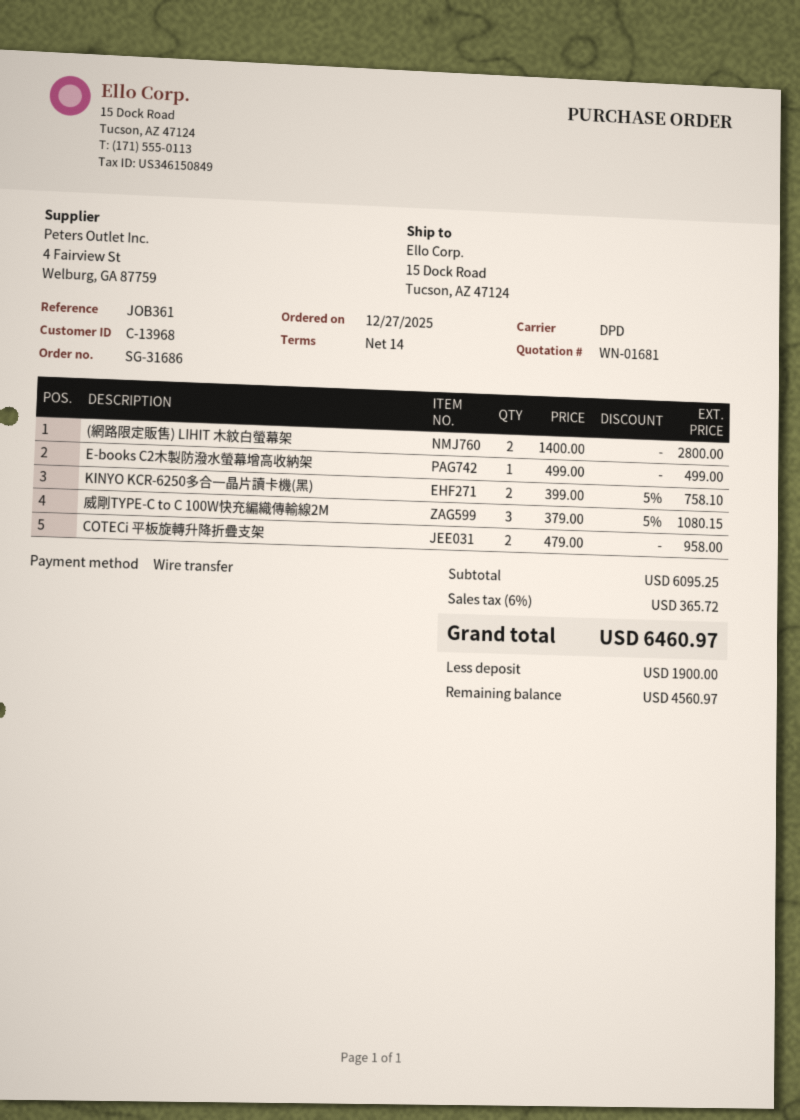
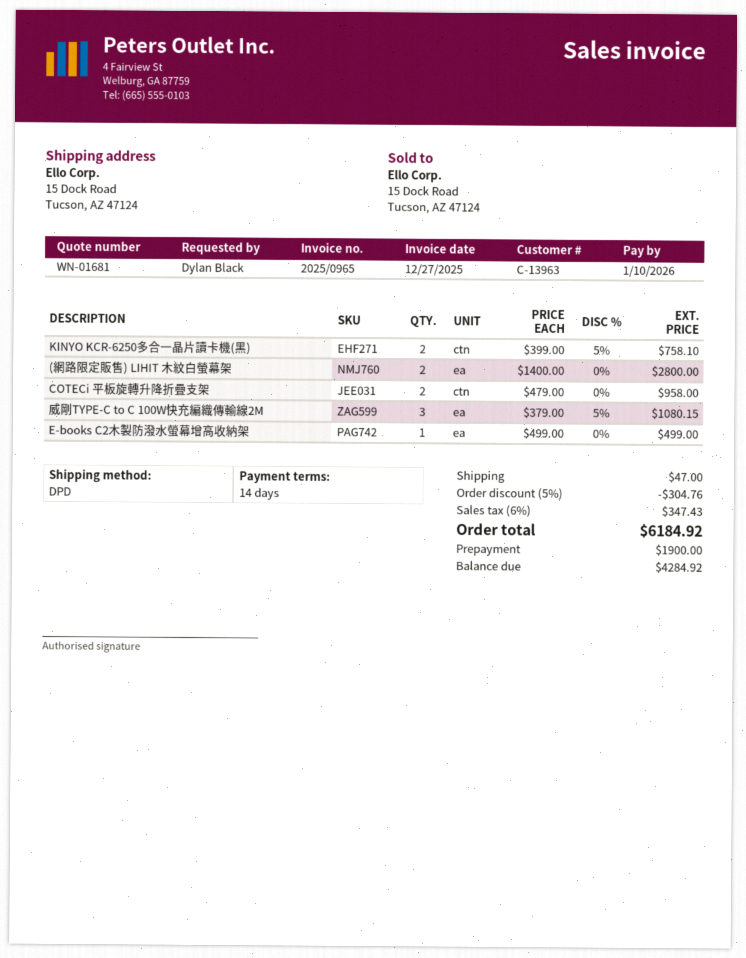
customer number: C-13968 -> C-13963
discount: none -> 5% = 304.76
shipping: none -> 47.00
tax: 6% = 365.72 -> 6% = 347.43
total: 6460.97 -> 6184.92
balance: 4560.97 -> 4284.92

